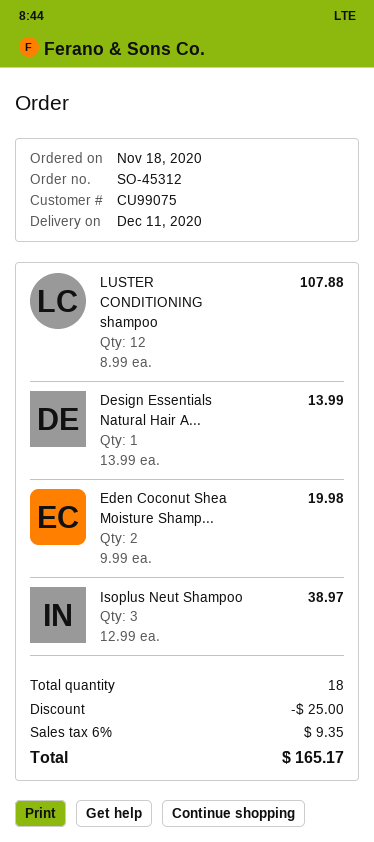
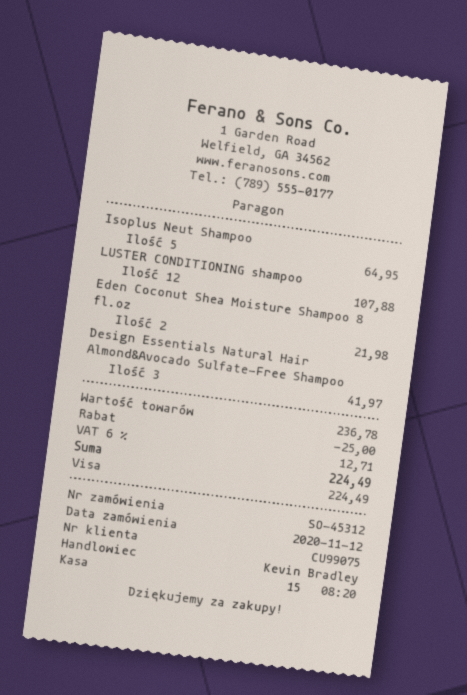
order date: 2020-11-18 -> 2020-11-12
Design Essentials Natural Hair A...: 1 for 13.99 -> 3 for 41.97
Eden Coconut Shea Moisture Shamp...: 2 for 19.98 -> 2 for 21.98
Isoplus Neut Shampoo: 3 for 38.97 -> 5 for 64.95
tax: 6% = 9.35 -> 6% = 12.71
total: 165.17 -> 224.49

